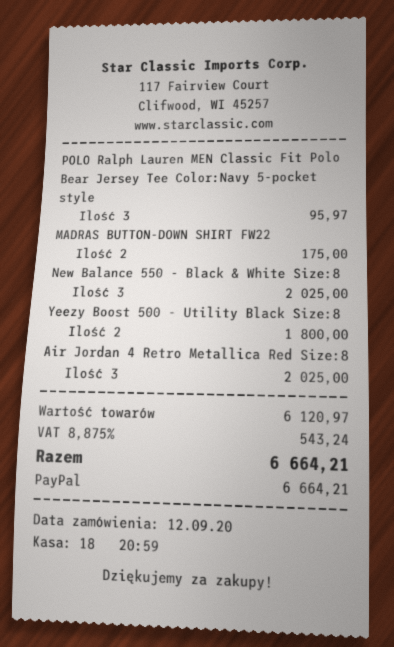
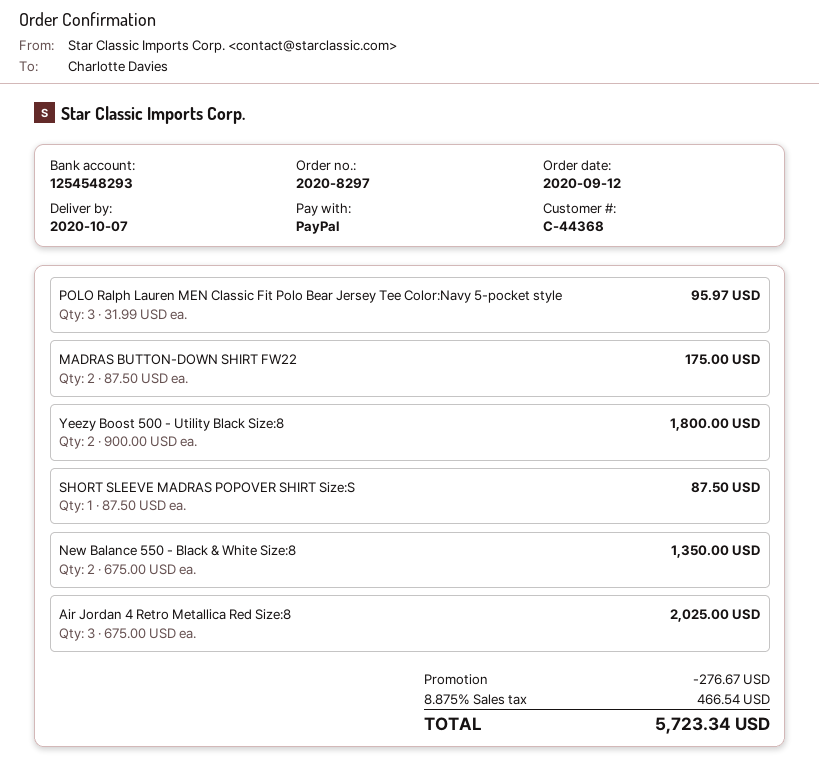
New Balance 550 - Black & White Size:8: 3 for 2025.00 -> 2 for 1350.00
SHORT SLEEVE MADRAS POPOVER SHIRT Size:S: none -> 1 for 87.50
discount: none -> 276.67
tax: 8.875% = 543.24 -> 8.875% = 466.54
total: 6664.21 -> 5723.34

